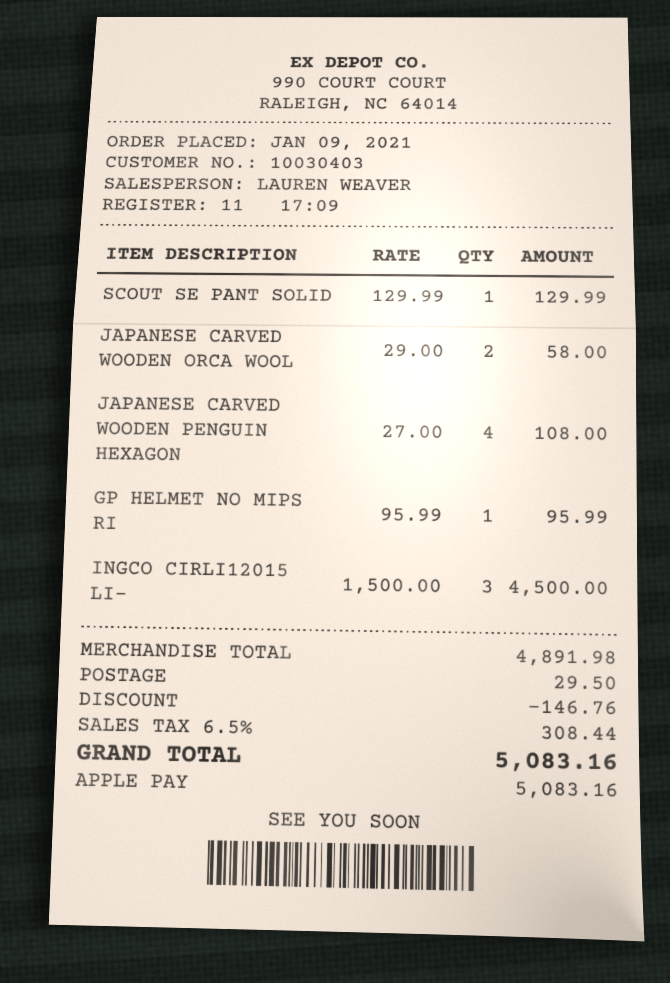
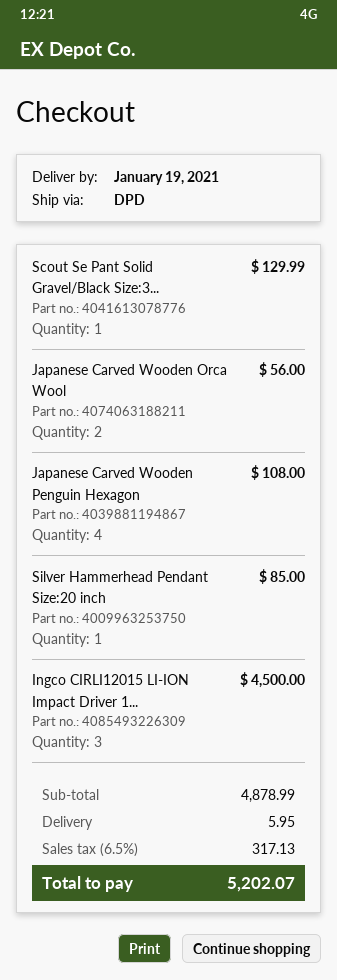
JAPANESE CARVED WOODEN ORCA WOOL: 2 for 58.00 -> 2 for 56.00
GP HELMET NO MIPS RI: 1 for 95.99 -> none
Silver Hammerhead Pendant Size:20 inch: none -> 1 for 85.00
subtotal: 4891.98 -> 4878.99
discount: 146.76 -> none
shipping: 29.50 -> 5.95
tax: 6.5% = 308.44 -> 6.5% = 317.13
total: 5083.16 -> 5202.07

